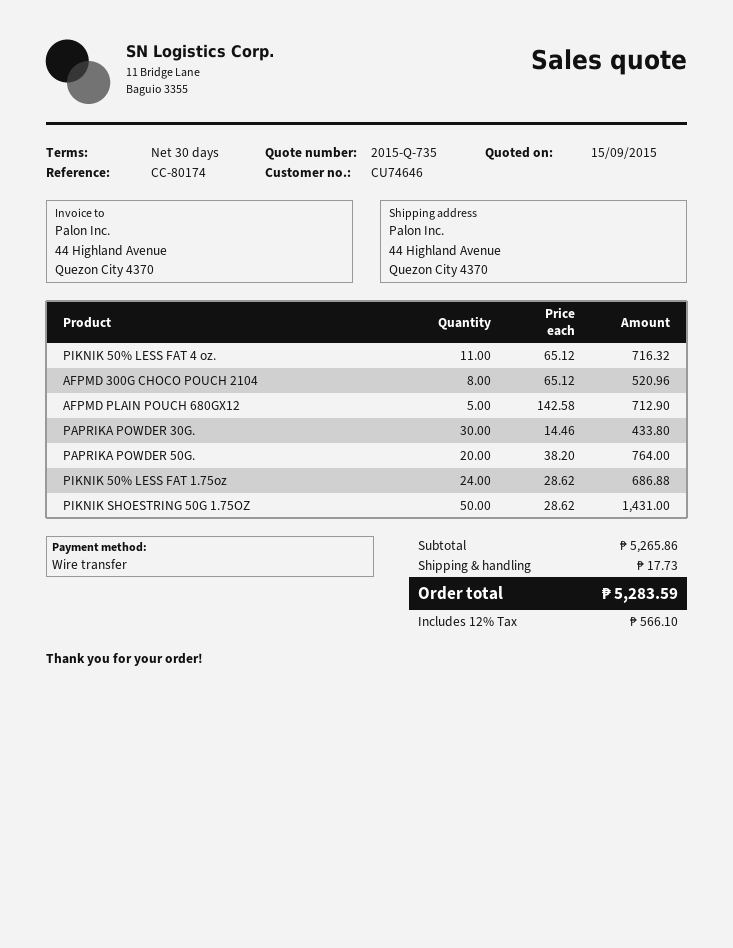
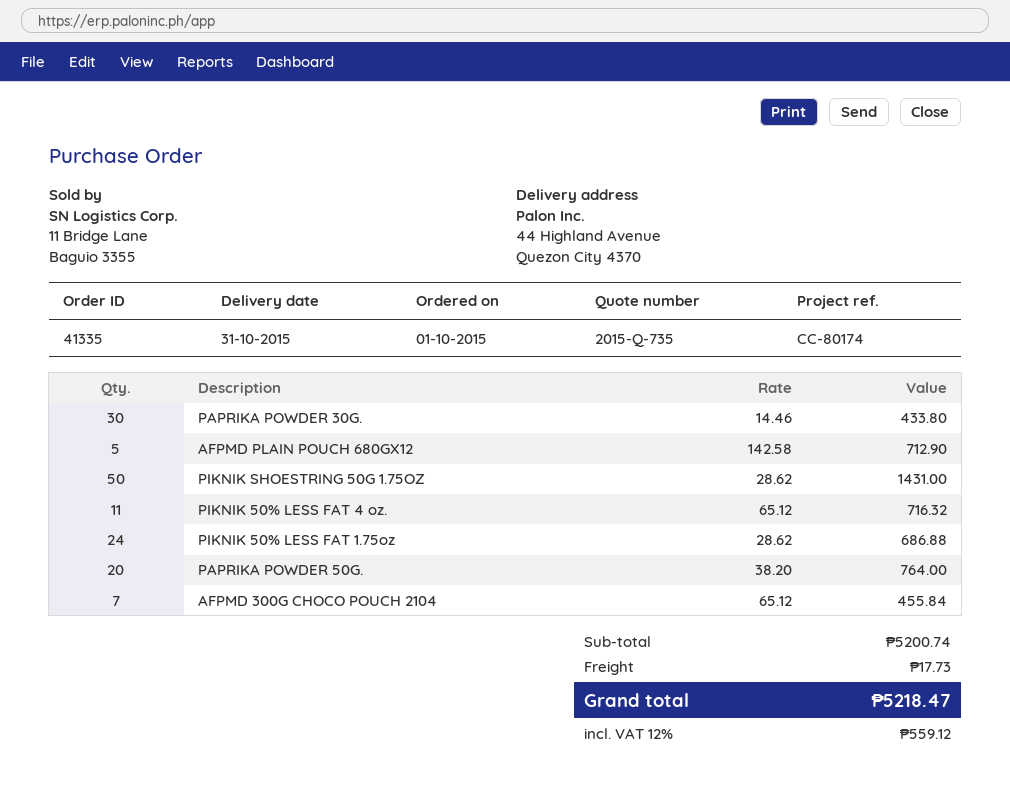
AFPMD 300G CHOCO POUCH 2104: 8 x 65.12 = 520.96 -> 7 x 65.12 = 455.84
subtotal: 5265.86 -> 5200.74
tax: 12% = 566.10 -> 12% = 559.12
total: 5283.59 -> 5218.47

